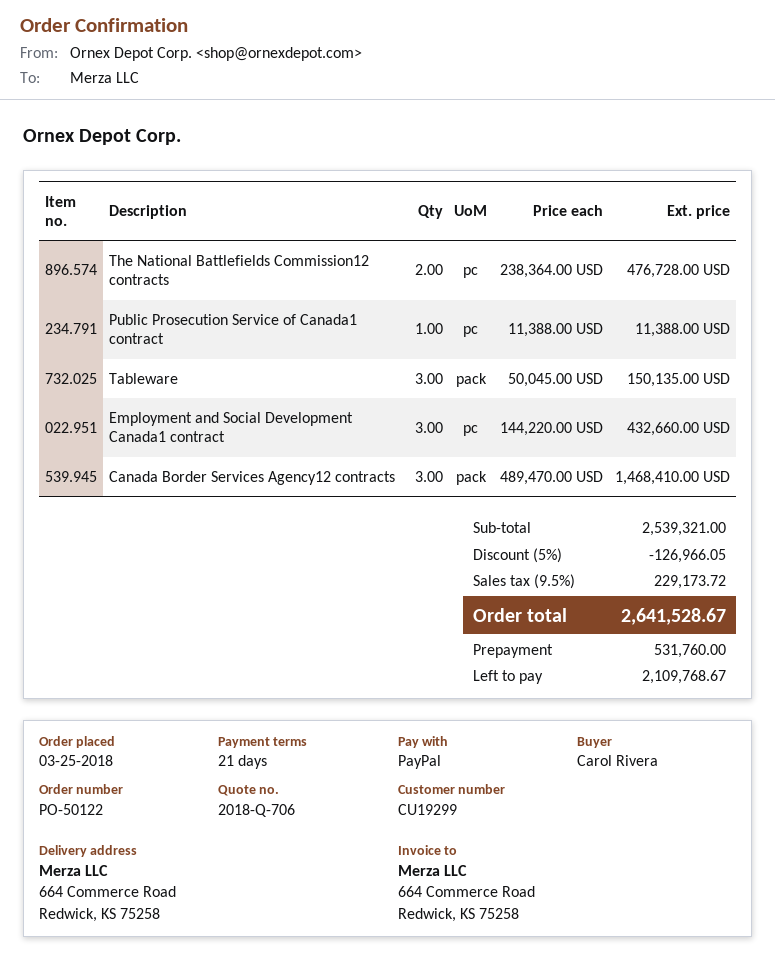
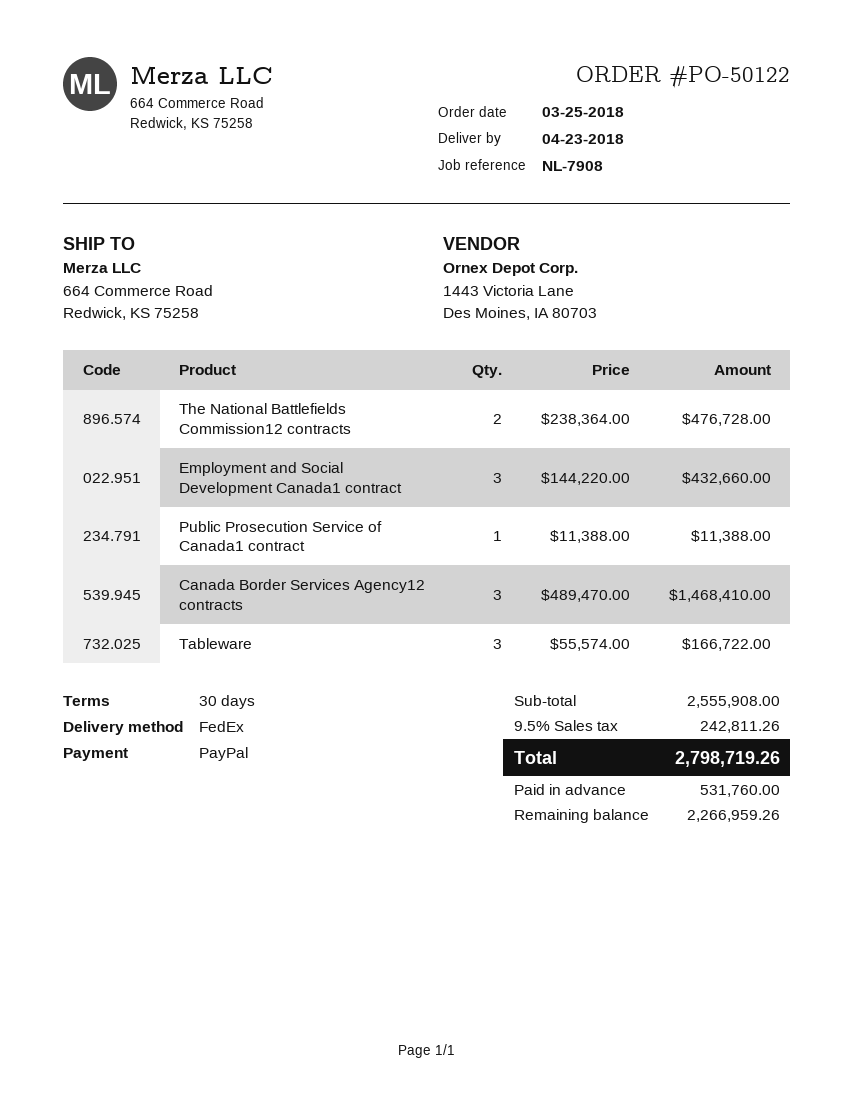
payment terms: 21 days -> 30 days
Tableware: 3 x 50045.00 = 150135.00 -> 3 x 55574.00 = 166722.00
subtotal: 2539321.00 -> 2555908.00
discount: 5% = 126966.05 -> none
tax: 9.5% = 229173.72 -> 9.5% = 242811.26
total: 2641528.67 -> 2798719.26
balance: 2109768.67 -> 2266959.26

